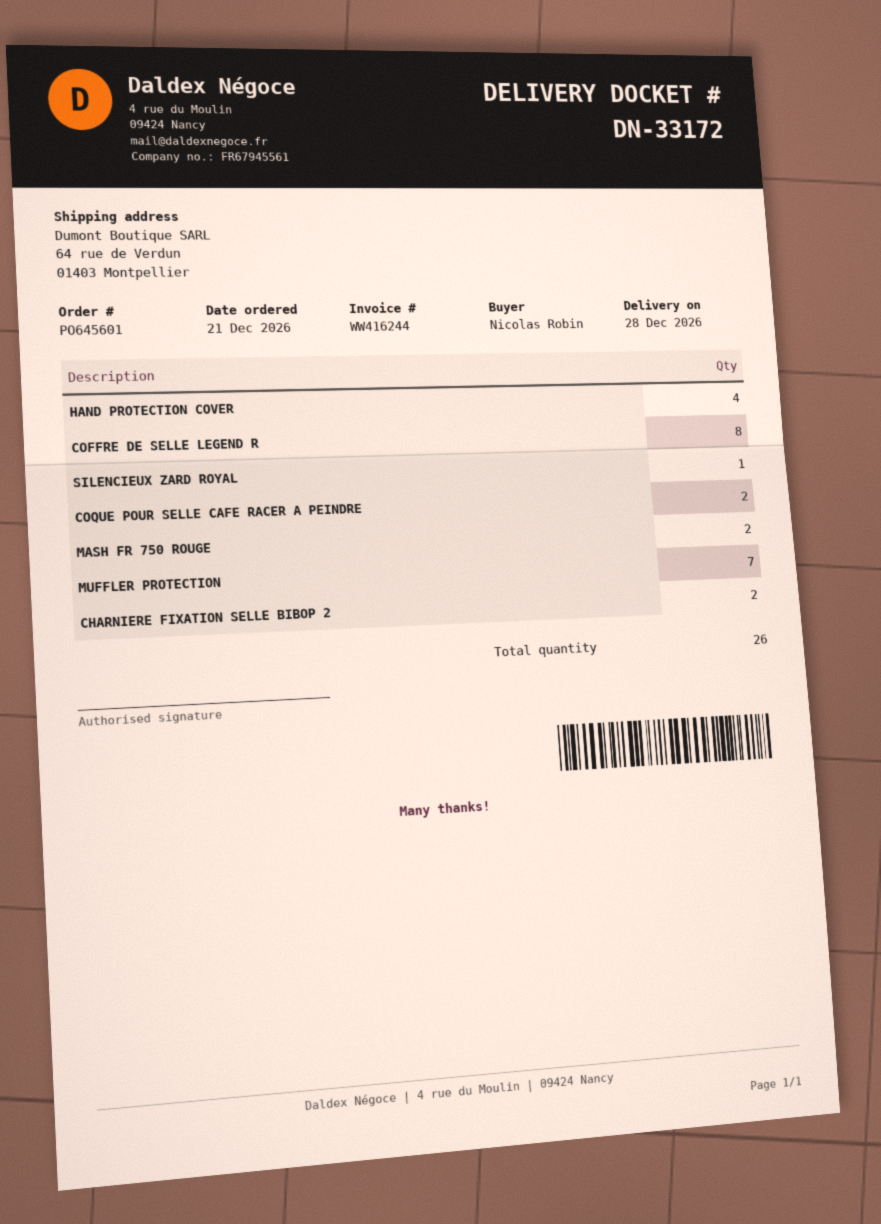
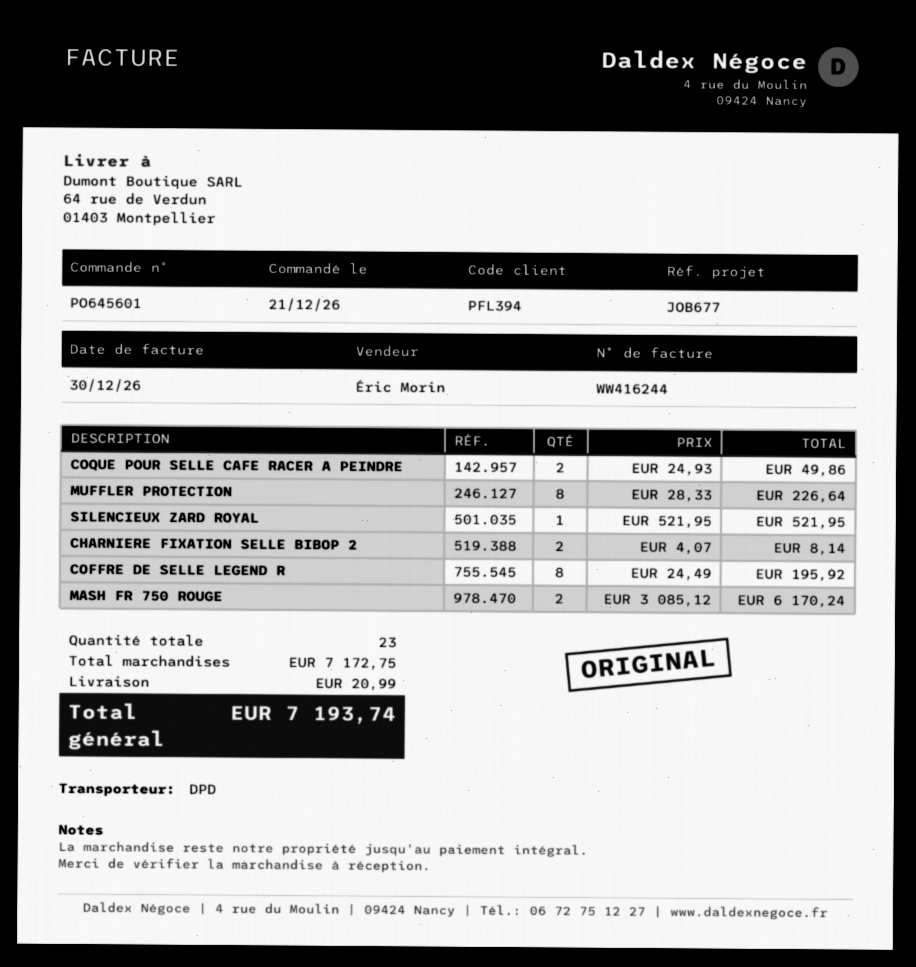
HAND PROTECTION COVER: 4 -> none
MUFFLER PROTECTION: 7 -> 8
total quantity: 26 -> 23

